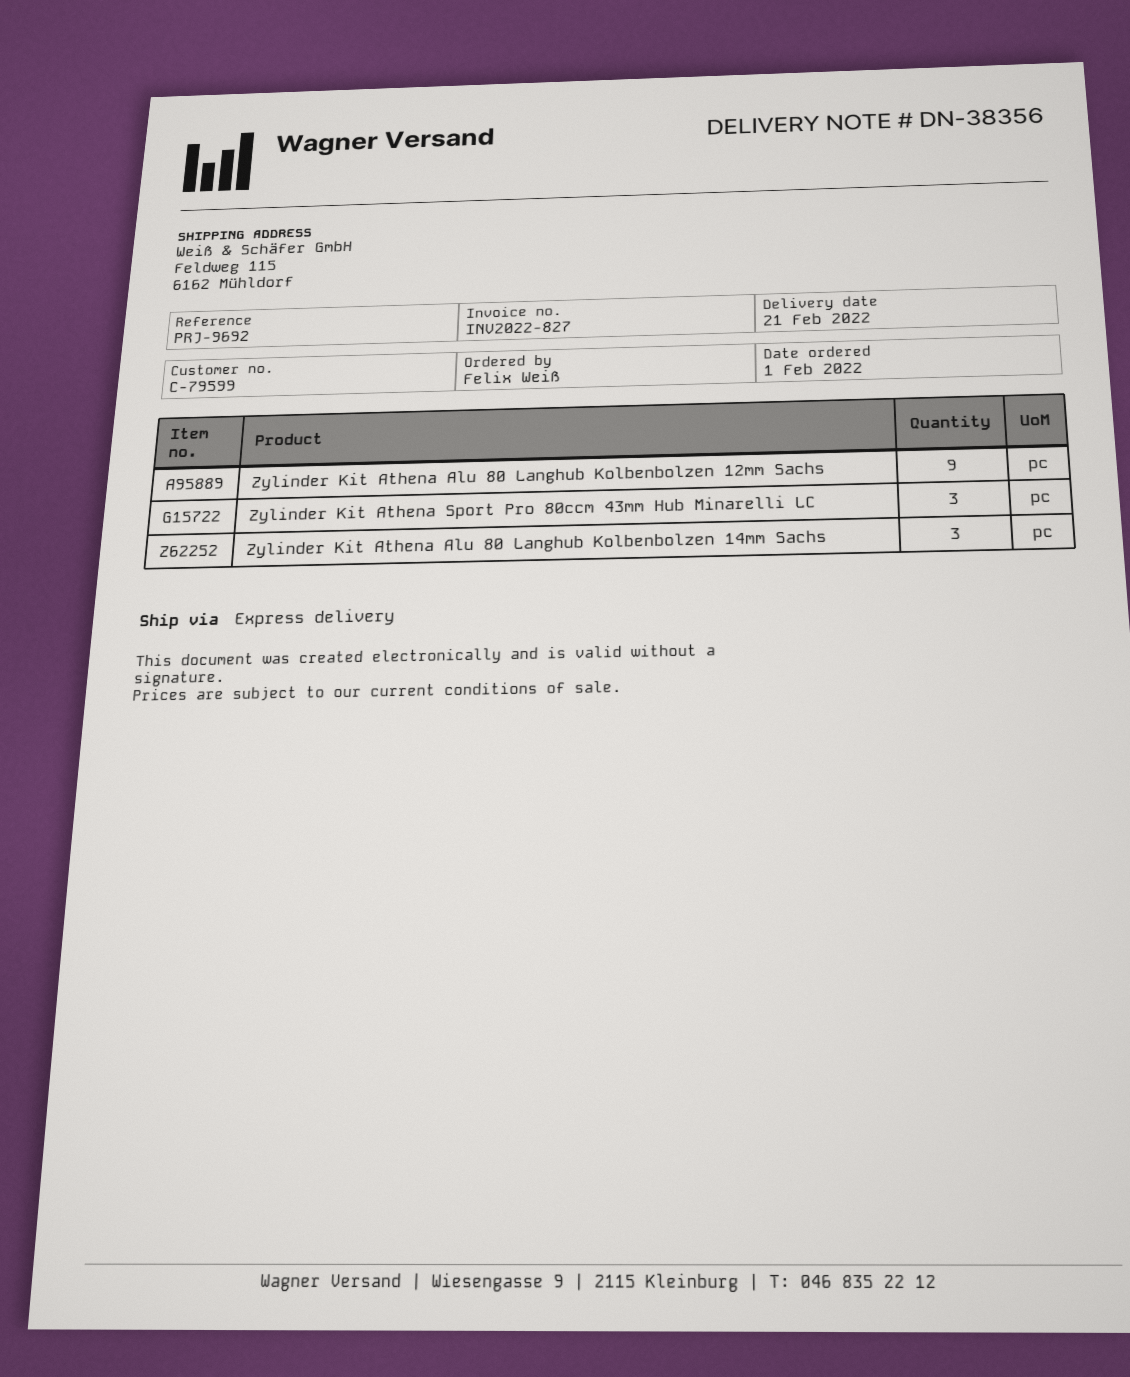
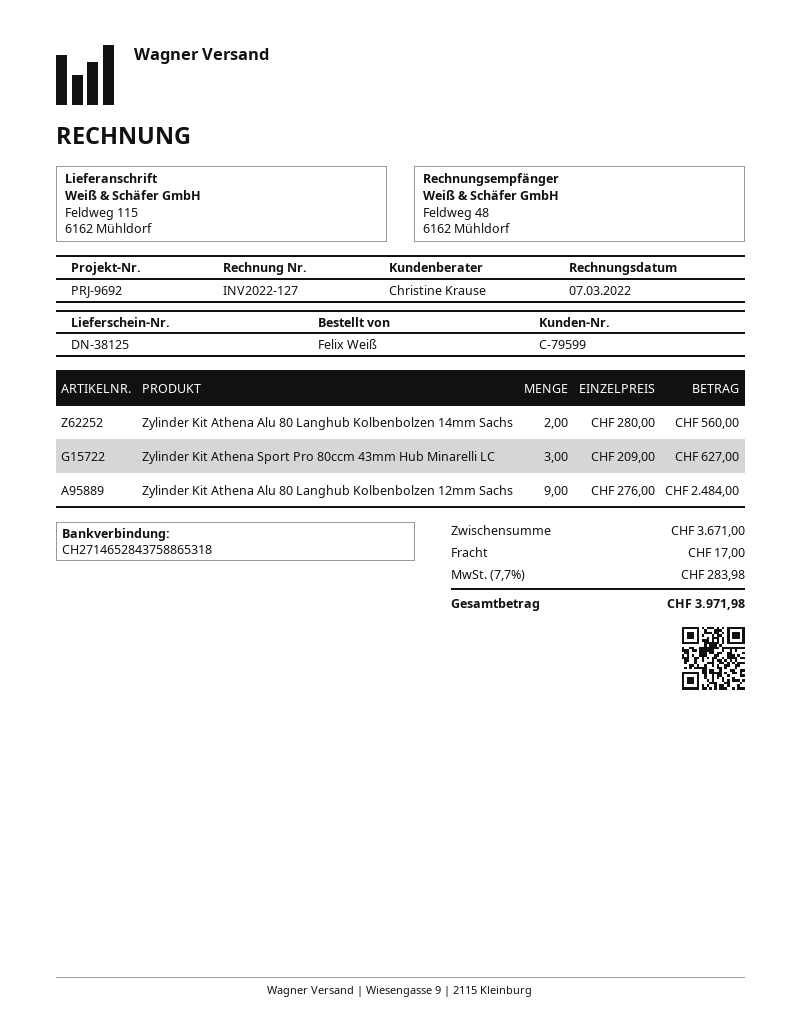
delivery note number: DN-38356 -> DN-38125
invoice number: INV2022-827 -> INV2022-127
Zylinder Kit Athena Alu 80 Langhub Kolbenbolzen 14mm Sachs: 3 -> 2

